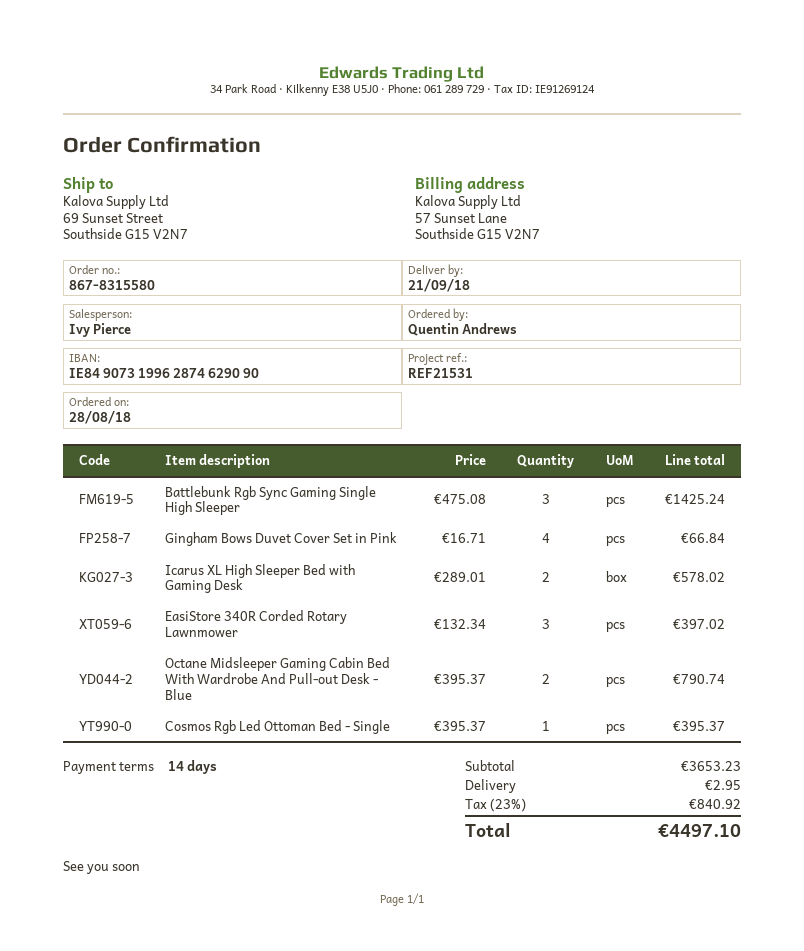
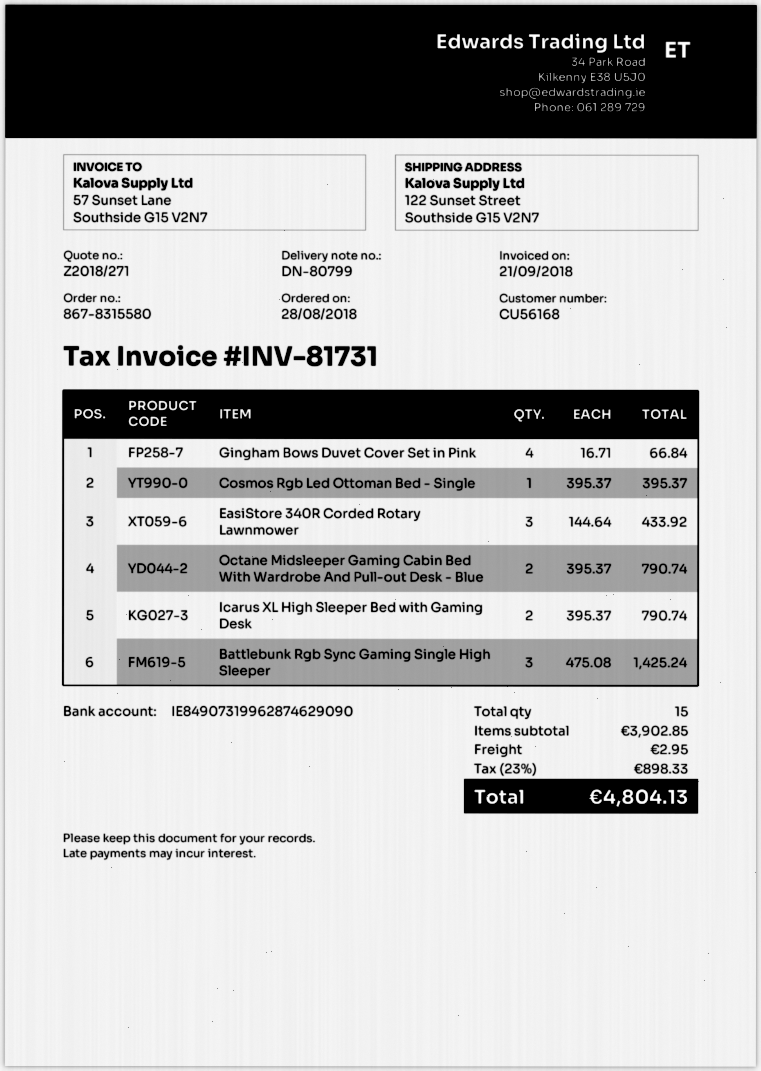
ship to: 69 Sunset Street, Southside G15 V2N7 -> 122 Sunset Street, Southside G15 V2N7
Icarus XL High Sleeper Bed with Gaming Desk: 2 x 289.01 = 578.02 -> 2 x 395.37 = 790.74
EasiStore 340R Corded Rotary Lawnmower: 3 x 132.34 = 397.02 -> 3 x 144.64 = 433.92
subtotal: 3653.23 -> 3902.85
tax: 23% = 840.92 -> 23% = 898.33
total: 4497.10 -> 4804.13

